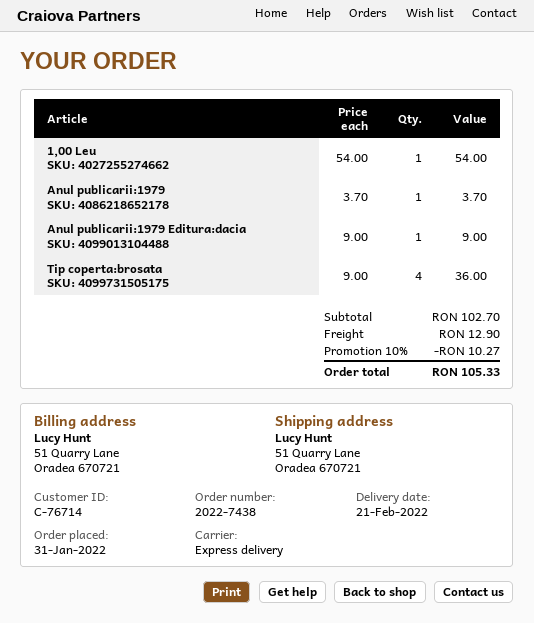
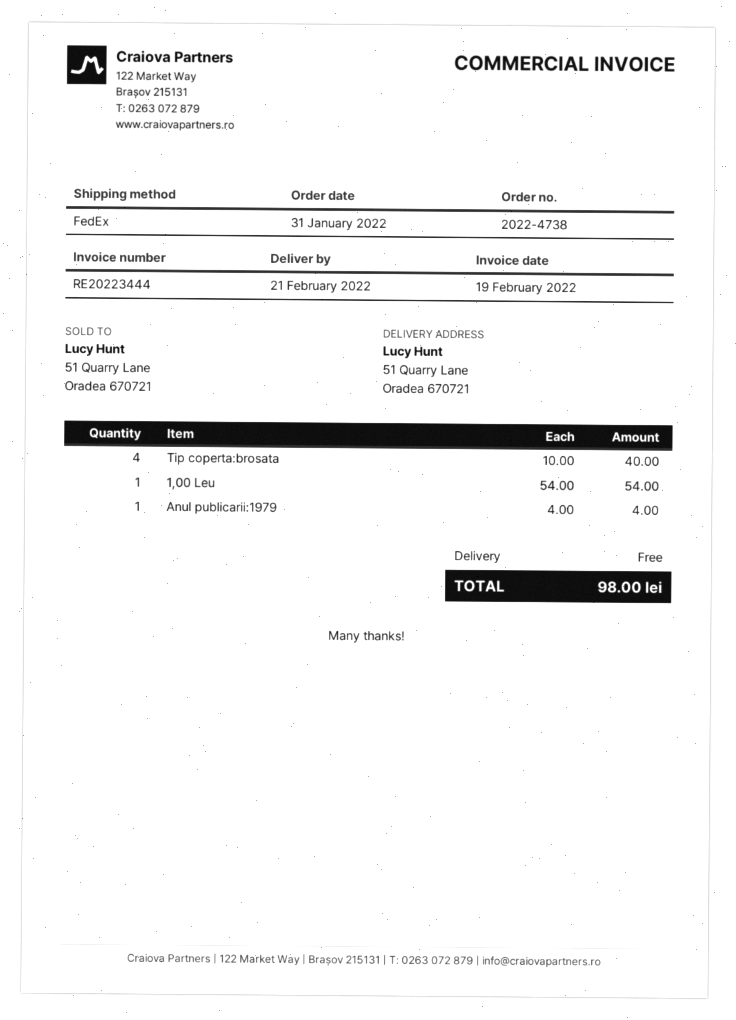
order number: 2022-7438 -> 2022-4738
shipping method: express -> FedEx
Anul publicarii:1979: 1 x 3.70 = 3.70 -> 1 x 4.00 = 4.00
Anul publicarii:1979 Editura:dacia: 1 x 9.00 = 9.00 -> none
Tip coperta:brosata: 4 x 9.00 = 36.00 -> 4 x 10.00 = 40.00
discount: 10% = 10.27 -> none
shipping: 12.90 -> 0.00
total: 105.33 -> 98.00

